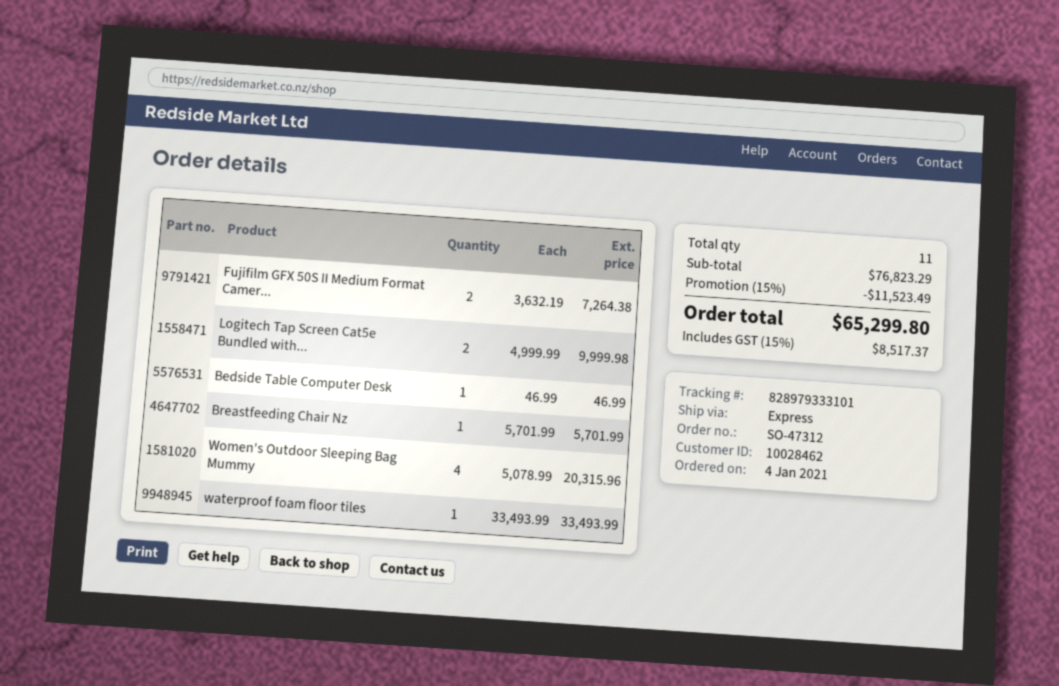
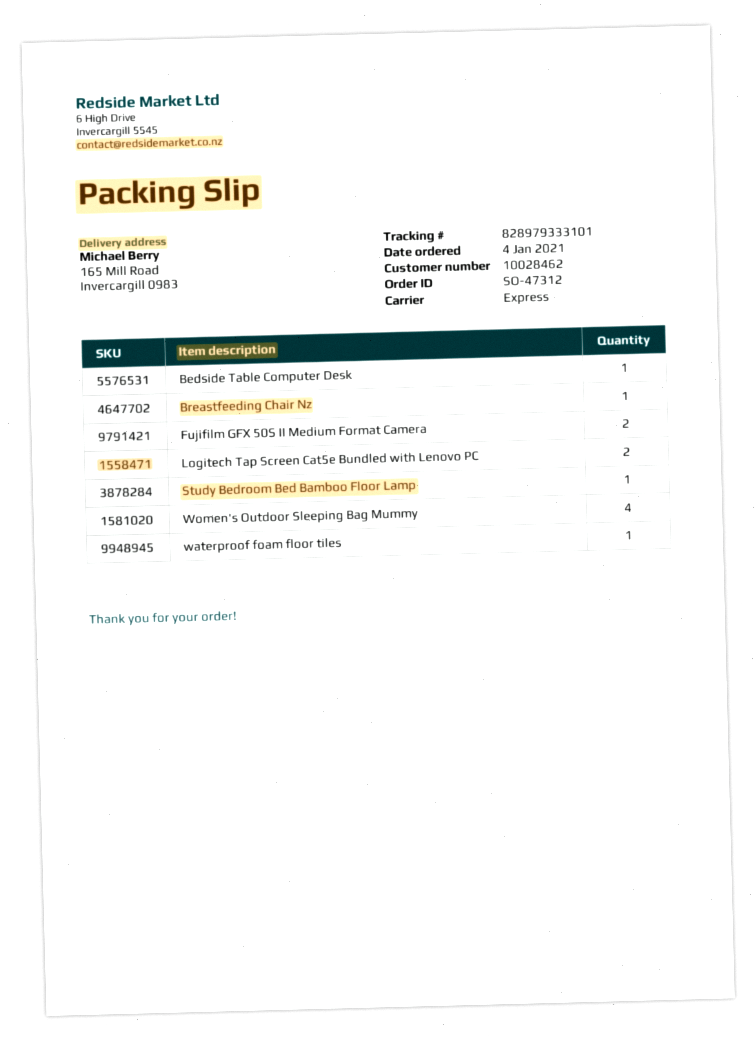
Study Bedroom Bed Bamboo Floor Lamp: none -> 1

